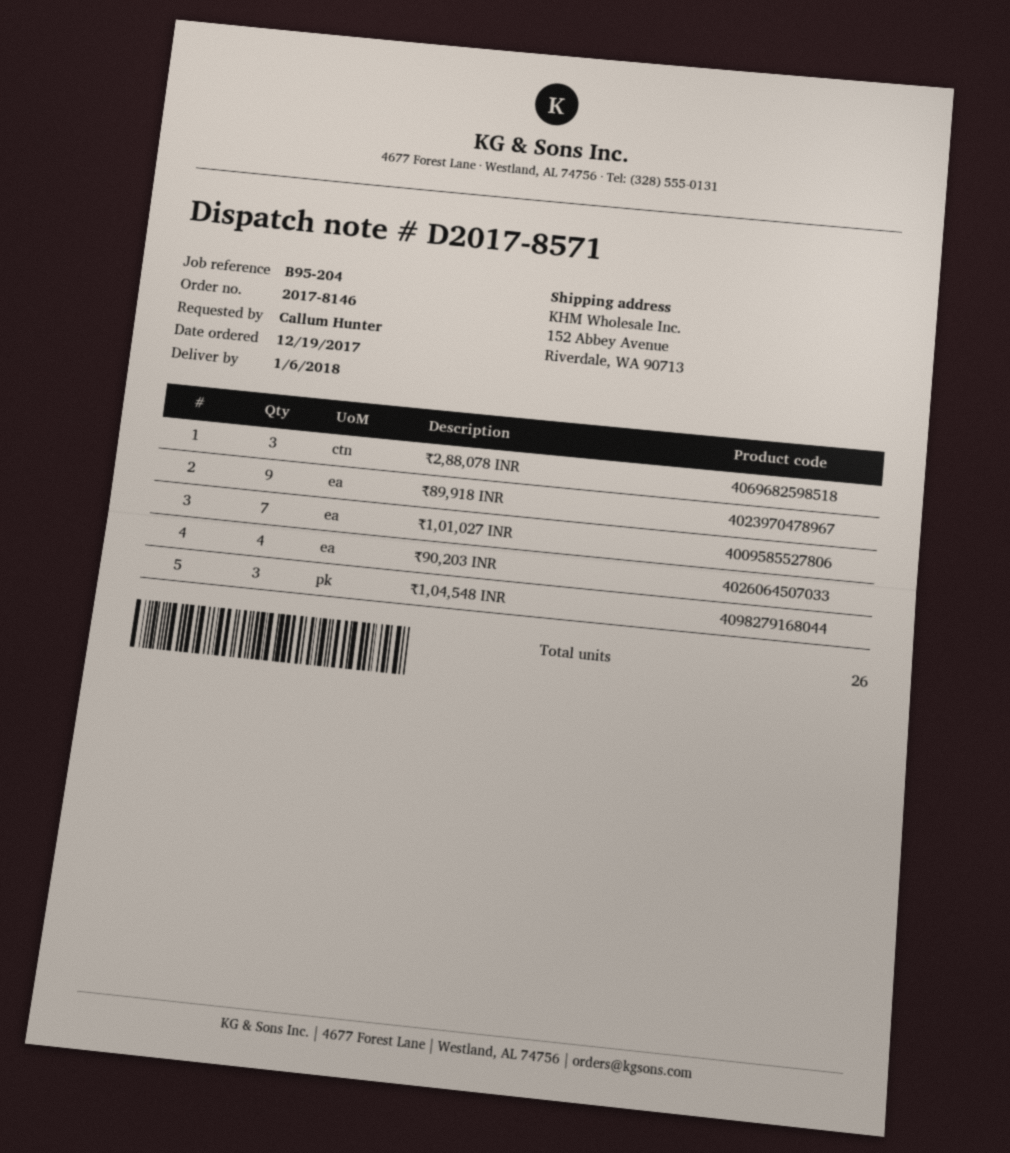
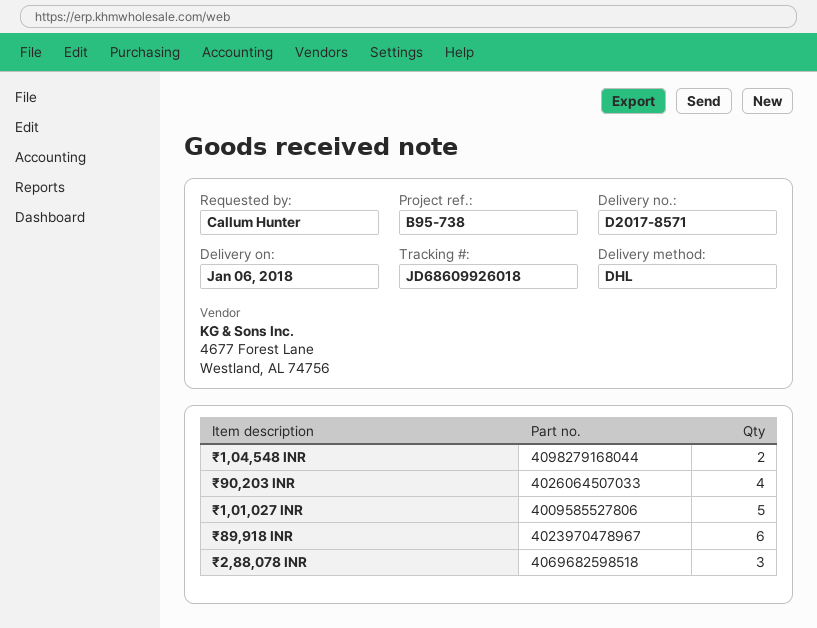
reference: B95-204 -> B95-738
₹89,918 INR: 9 -> 6
₹1,01,027 INR: 7 -> 5
₹1,04,548 INR: 3 -> 2

